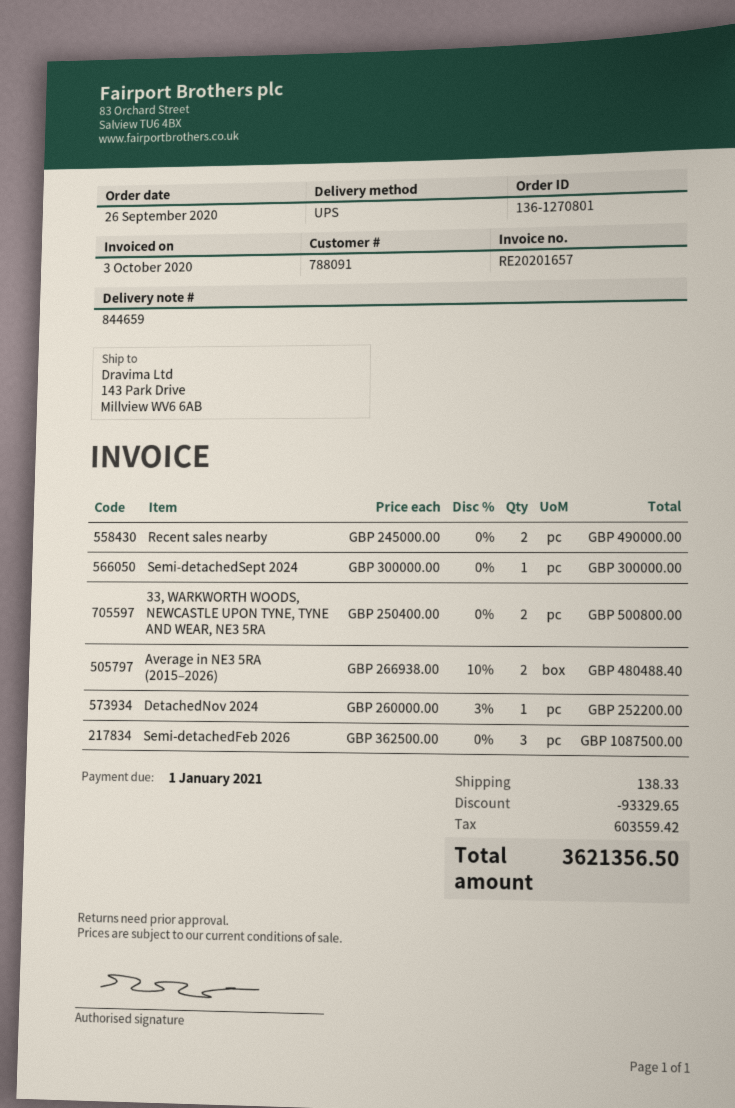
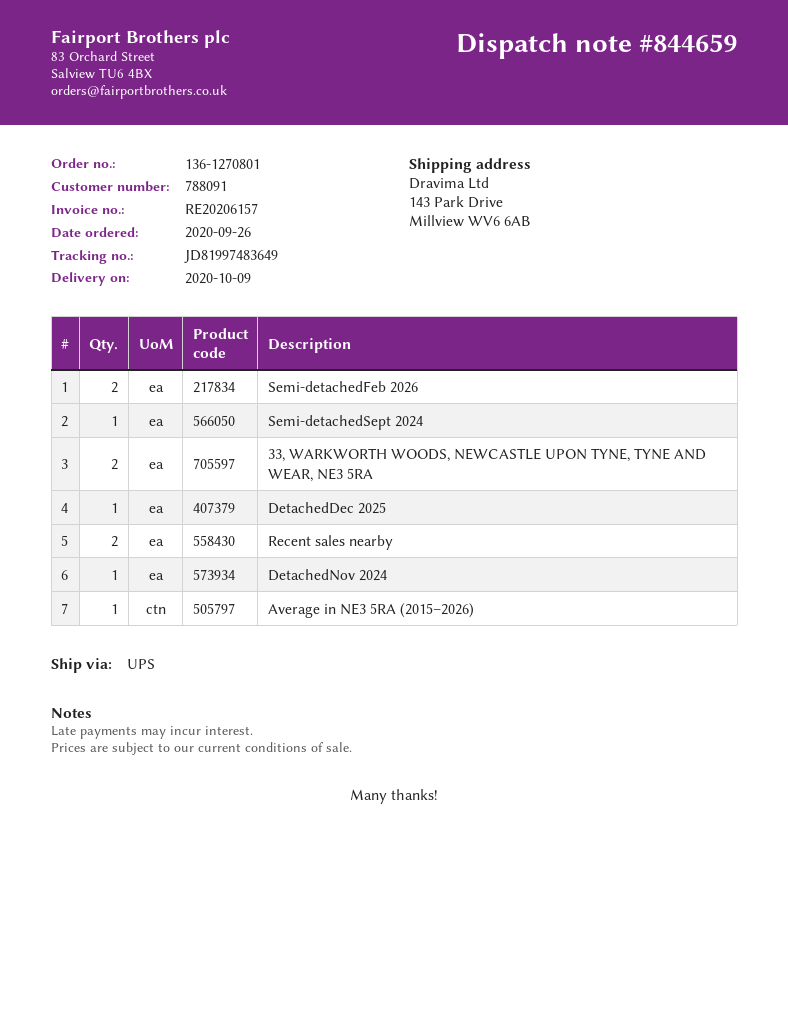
invoice number: RE20201657 -> RE20206157
Average in NE3 5RA (2015–2026): 2 -> 1
Semi-detachedFeb 2026: 3 -> 2
DetachedDec 2025: none -> 1

